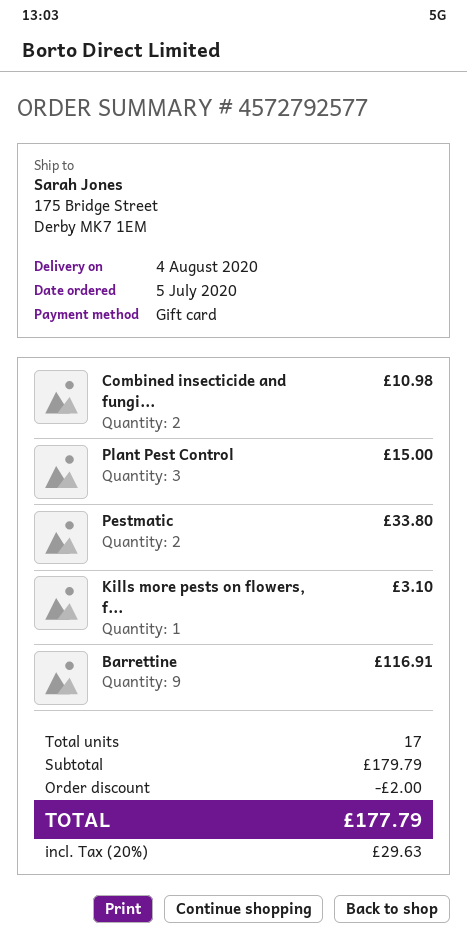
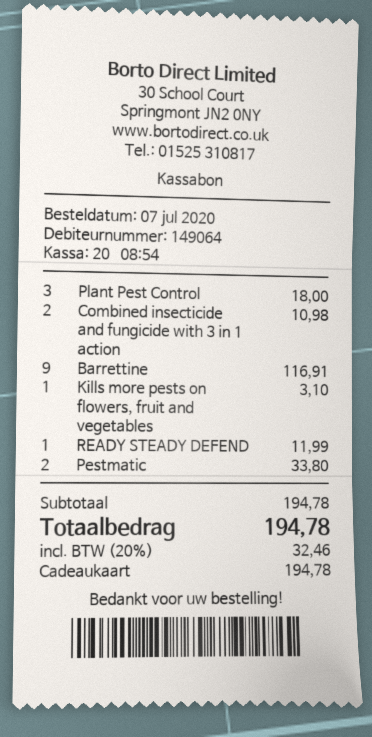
order date: 2020-07-05 -> 2020-07-07
Plant Pest Control: 3 for 15.00 -> 3 for 18.00
READY STEADY DEFEND: none -> 1 for 11.99
subtotal: 179.79 -> 194.78
discount: 2.00 -> none
tax: 20% = 29.63 -> 20% = 32.46
total: 177.79 -> 194.78

